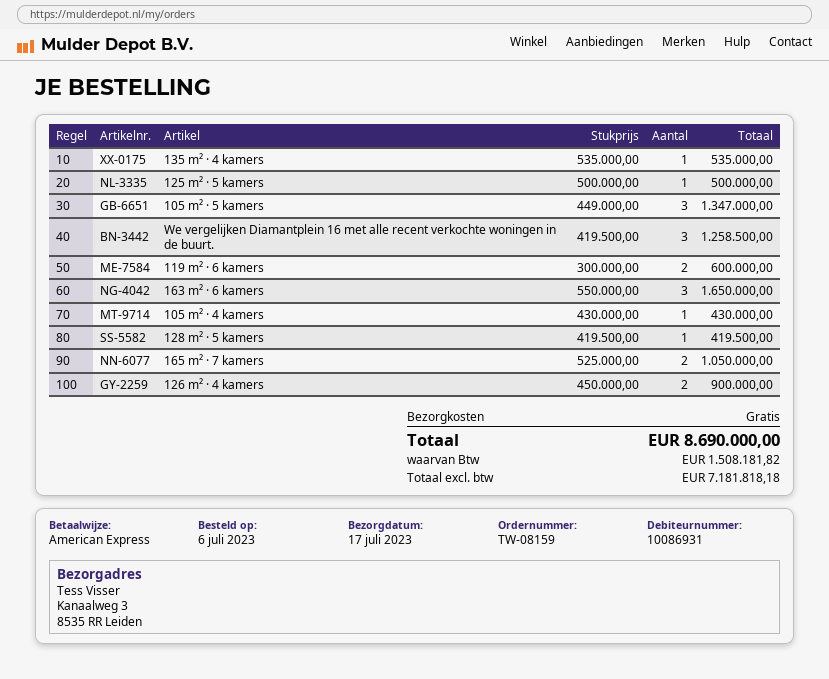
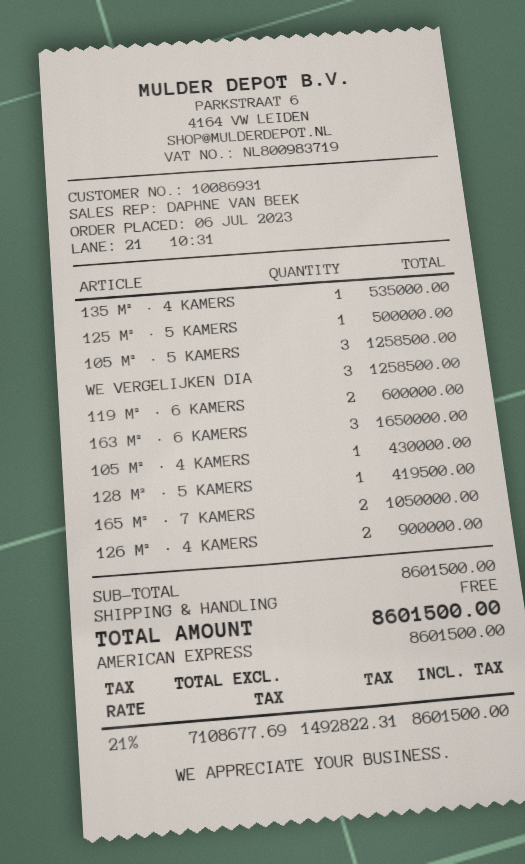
105 m² · 5 kamers: 3 for 1347000.00 -> 3 for 1258500.00
net: 7181818.18 -> 7108677.69
tax: 1508181.82 -> 1492822.31
total: 8690000.00 -> 8601500.00

